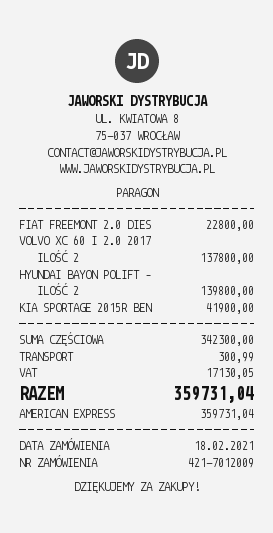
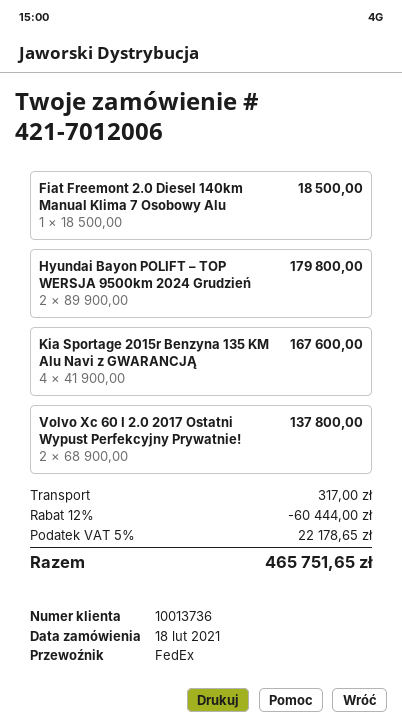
order number: 421-7012009 -> 421-7012006
FIAT FREEMONT 2.0 DIES: 1 for 22800.00 -> 1 for 18500.00
HYUNDAI BAYON POLIFT –: 2 for 139800.00 -> 2 for 179800.00
KIA SPORTAGE 2015R BEN: 1 for 41900.00 -> 4 for 167600.00
discount: none -> 12% = 60444.00
shipping: 300.99 -> 317.00
tax: 17130.05 -> 22178.65
total: 359731.04 -> 465751.65

